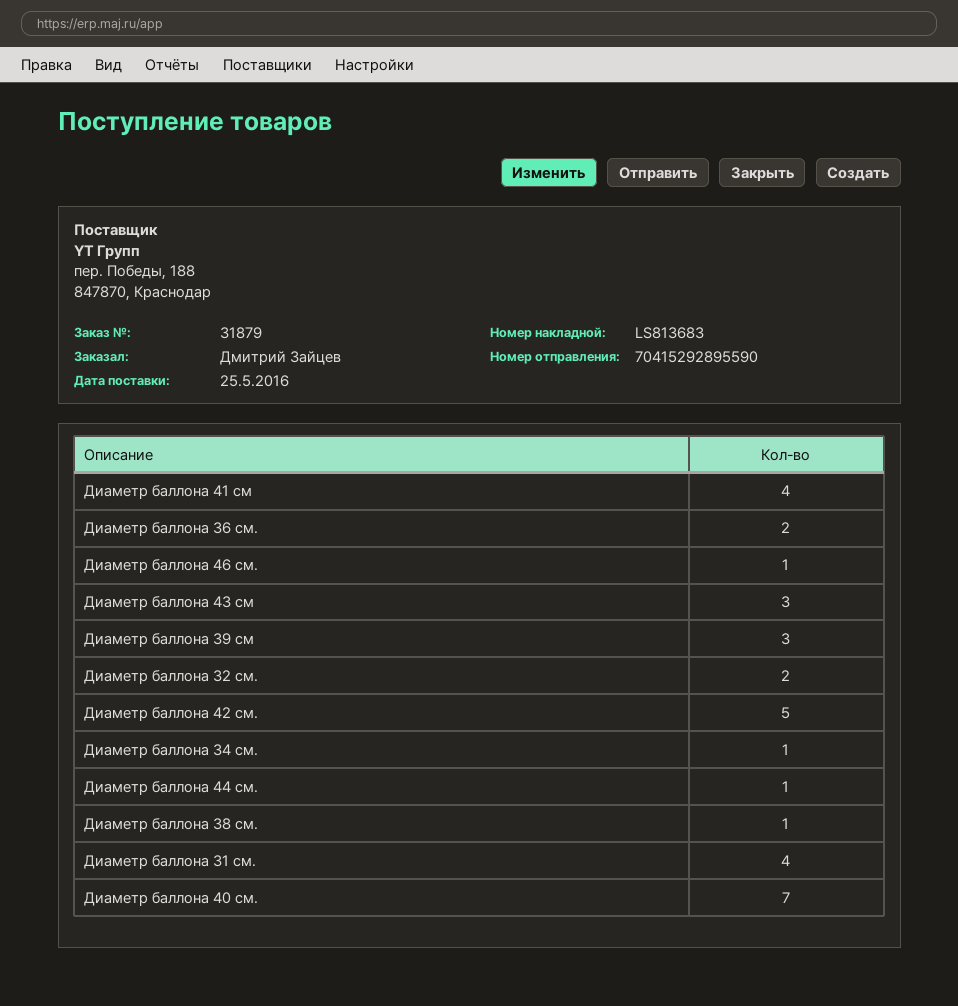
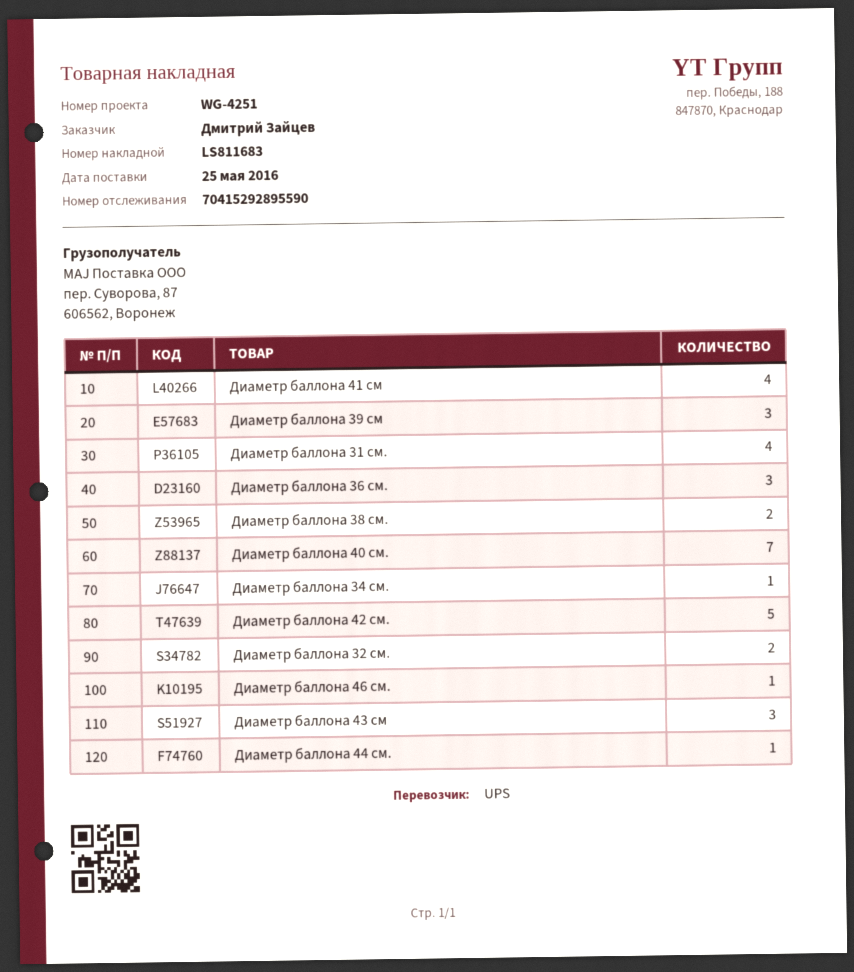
delivery note number: LS813683 -> LS811683
Диаметр баллона 36 см.: 2 -> 3
Диаметр баллона 38 см.: 1 -> 2

